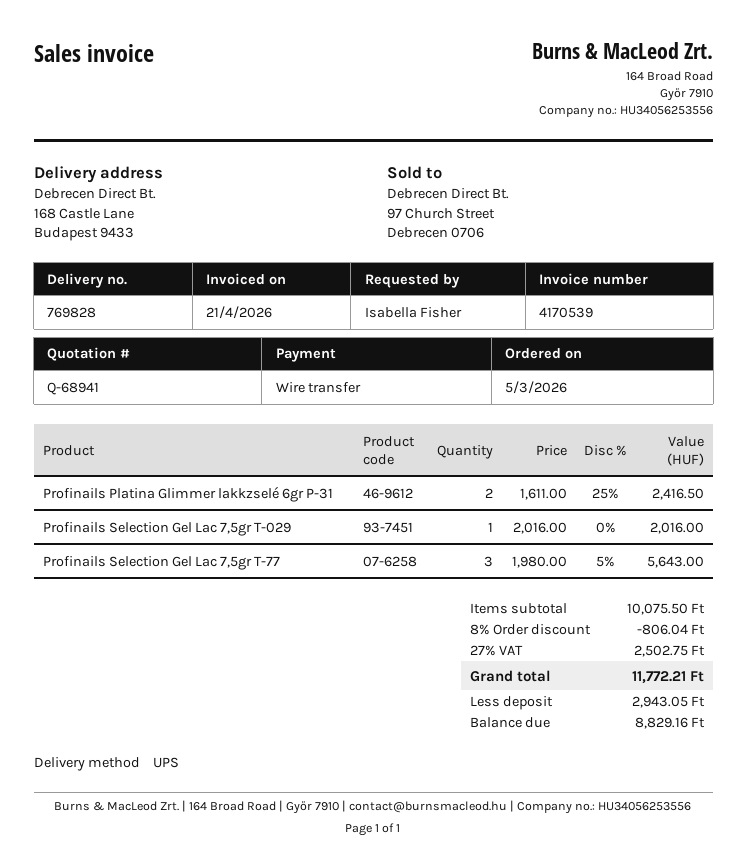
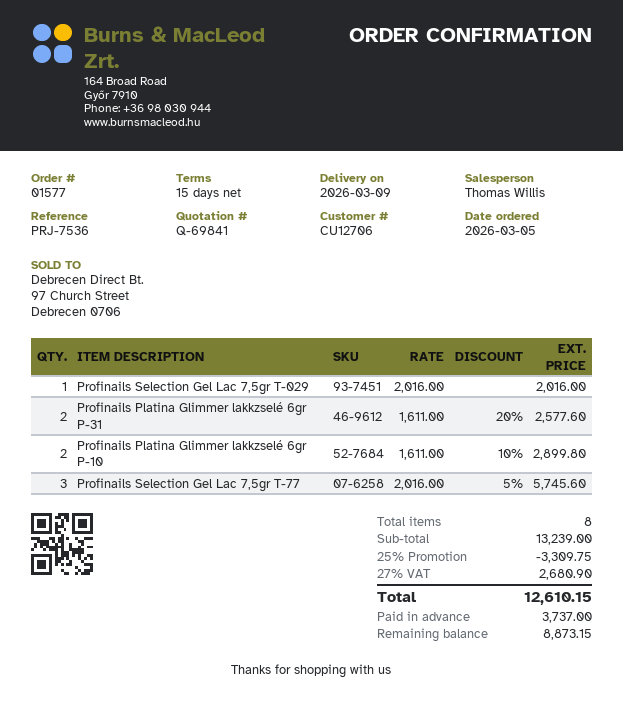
quote number: Q-68941 -> Q-69841
Profinails Platina Glimmer lakkzselé 6gr P-31: 2 x 1611.00 - 25% = 2416.50 -> 2 x 1611.00 - 20% = 2577.60
Profinails Selection Gel Lac 7,5gr T-77: 3 x 1980.00 - 5% = 5643.00 -> 3 x 2016.00 - 5% = 5745.60
Profinails Platina Glimmer lakkzselé 6gr P-10: none -> 2 x 1611.00 - 10% = 2899.80
subtotal: 10075.50 -> 13239.00
discount: 8% = 806.04 -> 25% = 3309.75
tax: 27% = 2502.75 -> 27% = 2680.90
total: 11772.21 -> 12610.15
deposit: 2943.05 -> 3737.00
balance: 8829.16 -> 8873.15

